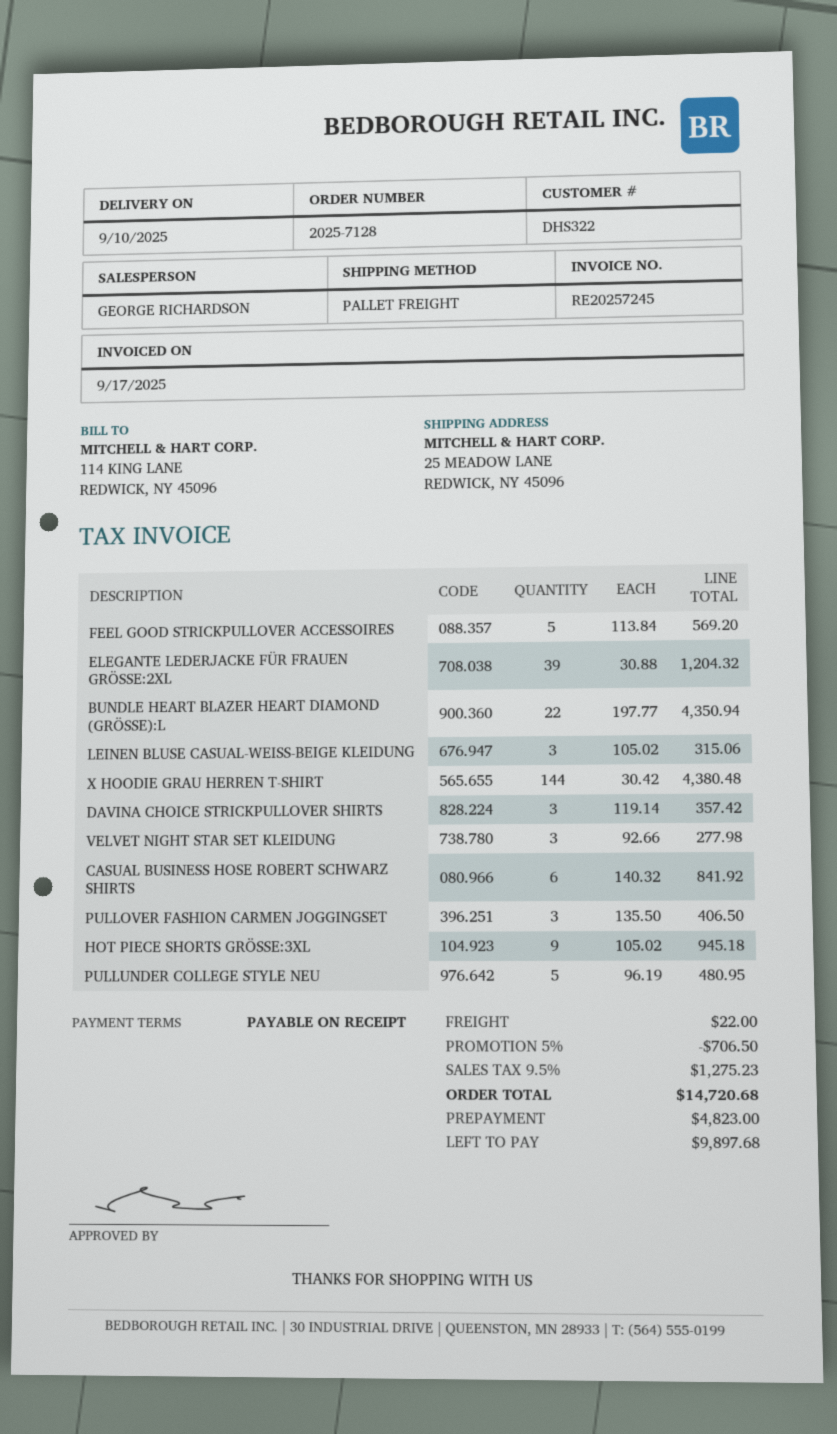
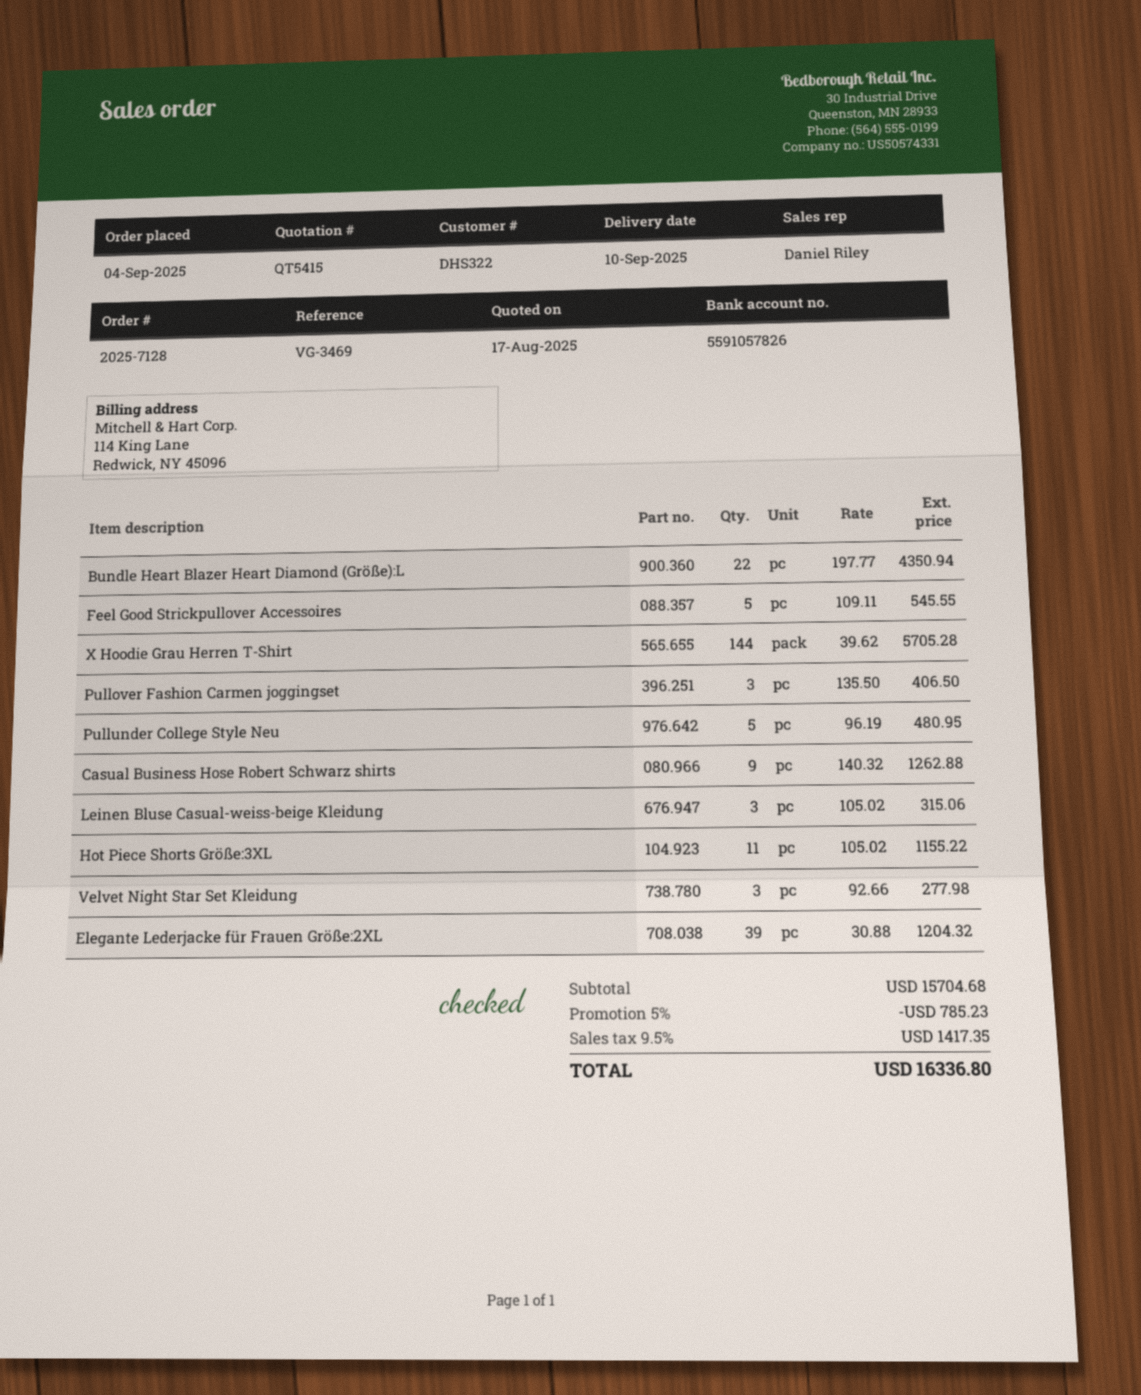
sales rep: GEORGE RICHARDSON -> Daniel Riley
FEEL GOOD STRICKPULLOVER ACCESSOIRES: 5 x 113.84 = 569.20 -> 5 x 109.11 = 545.55
X HOODIE GRAU HERREN T-SHIRT: 144 x 30.42 = 4380.48 -> 144 x 39.62 = 5705.28
DAVINA CHOICE STRICKPULLOVER SHIRTS: 3 x 119.14 = 357.42 -> none
CASUAL BUSINESS HOSE ROBERT SCHWARZ SHIRTS: 6 x 140.32 = 841.92 -> 9 x 140.32 = 1262.88
HOT PIECE SHORTS GRÖSSE:3XL: 9 x 105.02 = 945.18 -> 11 x 105.02 = 1155.22
discount: 5% = 706.50 -> 5% = 785.23
shipping: 22.00 -> none
tax: 9.5% = 1275.23 -> 9.5% = 1417.35
total: 14720.68 -> 16336.80

